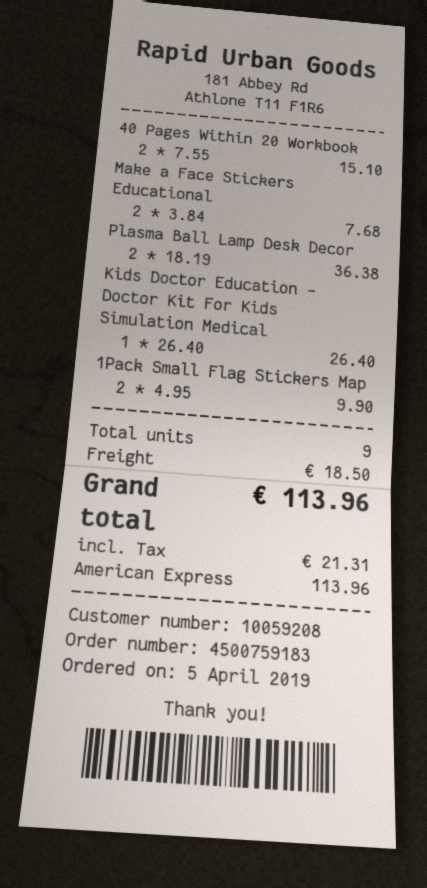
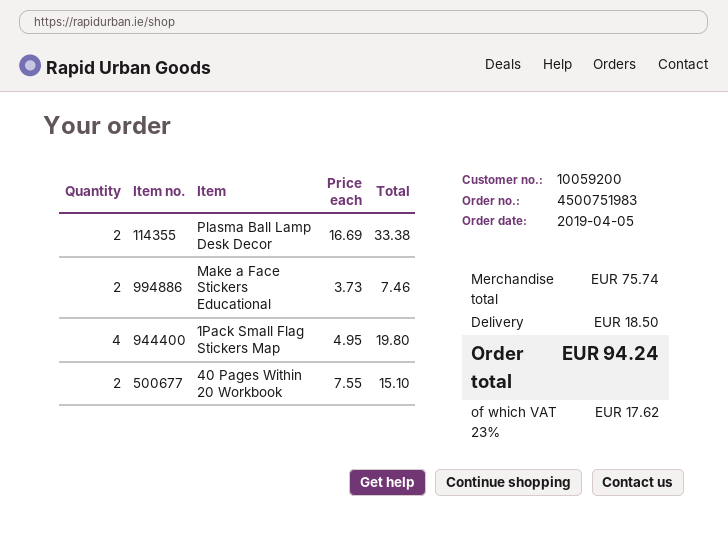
order number: 4500759183 -> 4500751983
customer number: 10059208 -> 10059200
Make a Face Stickers Educational: 2 x 3.84 = 7.68 -> 2 x 3.73 = 7.46
Plasma Ball Lamp Desk Decor: 2 x 18.19 = 36.38 -> 2 x 16.69 = 33.38
Kids Doctor Education - Doctor Kit For Kids Simulation Medical: 1 x 26.40 = 26.40 -> none
1Pack Small Flag Stickers Map: 2 x 4.95 = 9.90 -> 4 x 4.95 = 19.80
tax: 21.31 -> 17.62
total: 113.96 -> 94.24

